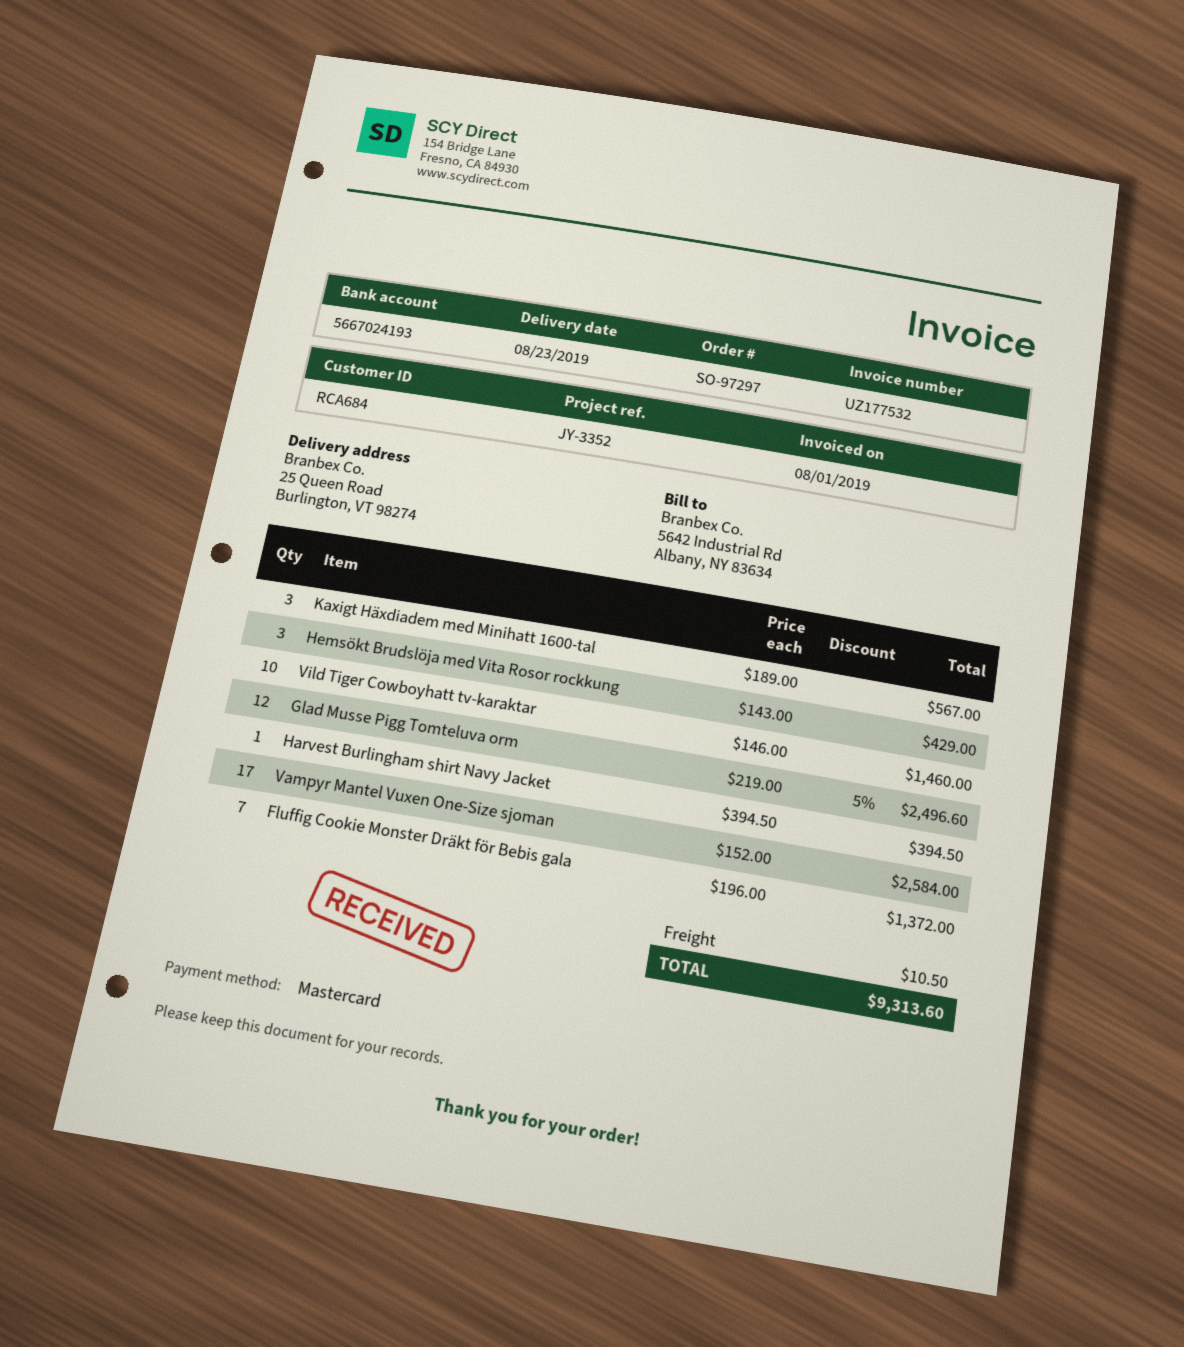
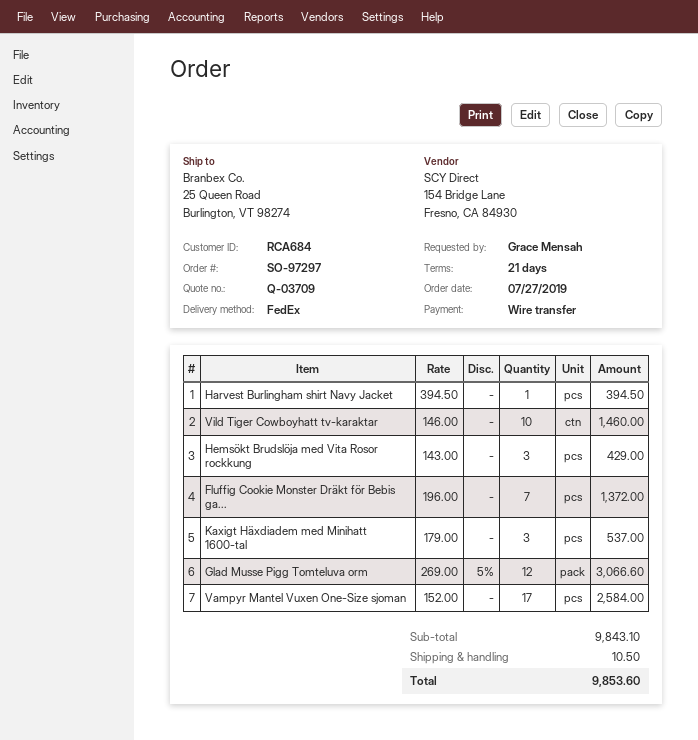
payment method: Mastercard -> bank transfer
Kaxigt Häxdiadem med Minihatt 1600-tal: 3 x 189.00 = 567.00 -> 3 x 179.00 = 537.00
Glad Musse Pigg Tomteluva orm: 12 x 219.00 - 5% = 2496.60 -> 12 x 269.00 - 5% = 3066.60
total: 9313.60 -> 9853.60

